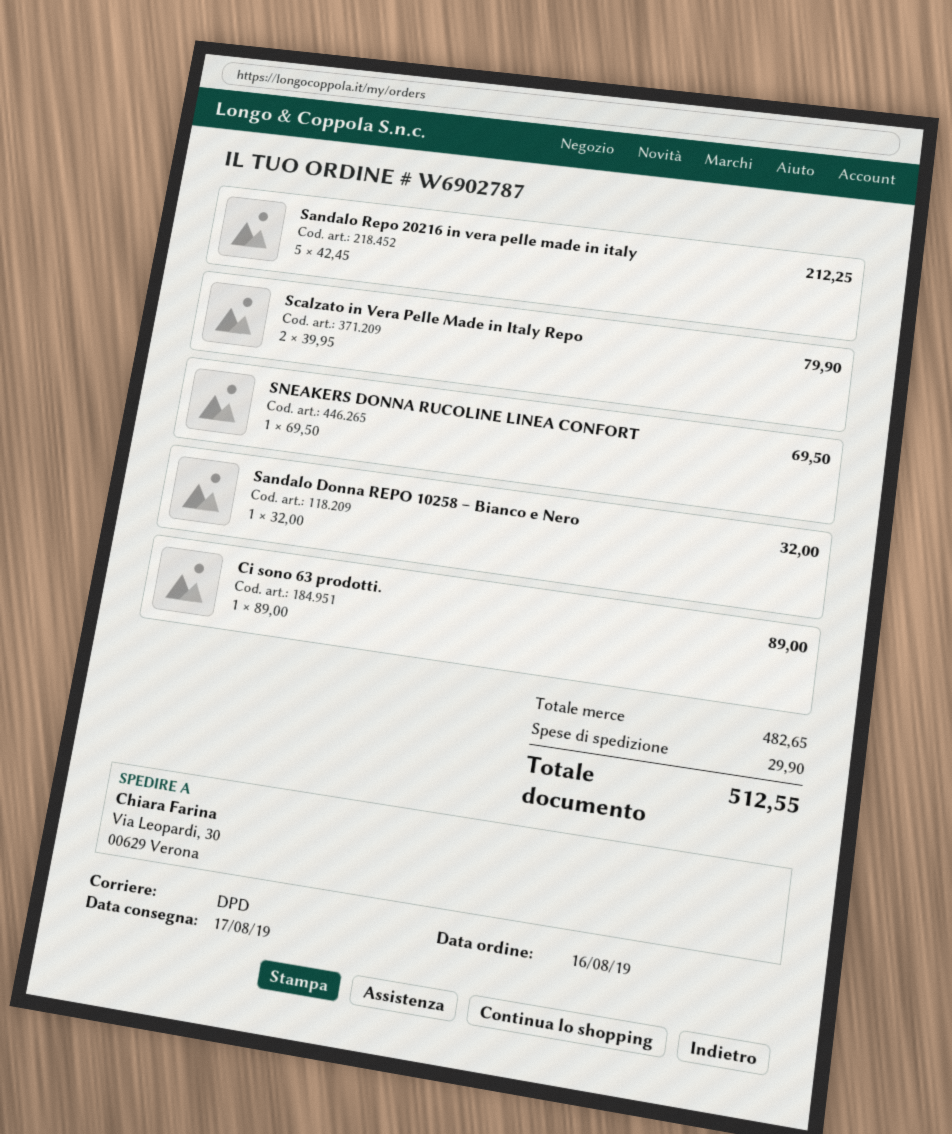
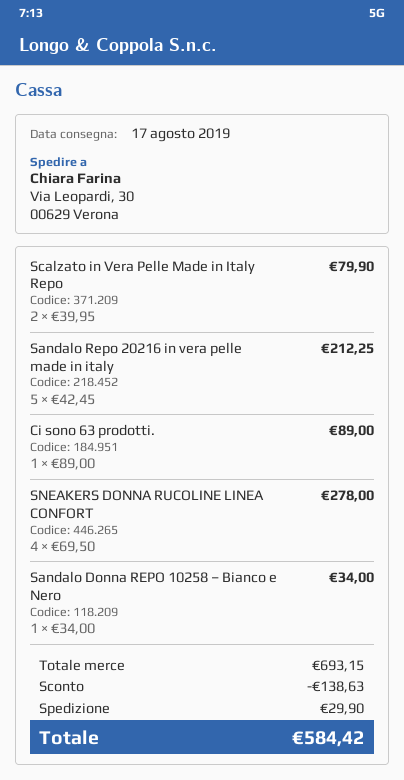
SNEAKERS DONNA RUCOLINE LINEA CONFORT: 1 x 69.50 = 69.50 -> 4 x 69.50 = 278.00
Sandalo Donna REPO 10258 – Bianco e Nero: 1 x 32.00 = 32.00 -> 1 x 34.00 = 34.00
subtotal: 482.65 -> 693.15
discount: none -> 138.63
total: 512.55 -> 584.42

